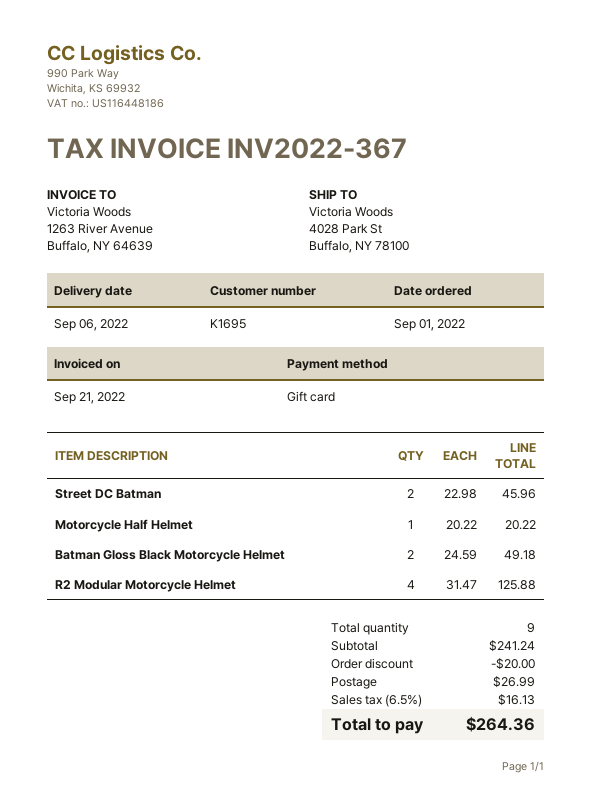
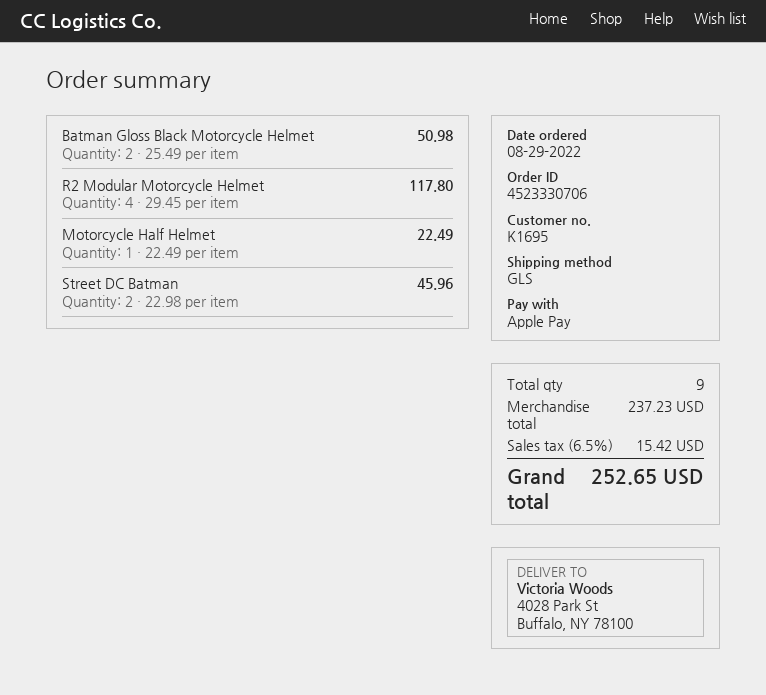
order date: 2022-09-01 -> 2022-08-29
payment method: gift card -> Apple Pay
Motorcycle Half Helmet: 1 x 20.22 = 20.22 -> 1 x 22.49 = 22.49
Batman Gloss Black Motorcycle Helmet: 2 x 24.59 = 49.18 -> 2 x 25.49 = 50.98
R2 Modular Motorcycle Helmet: 4 x 31.47 = 125.88 -> 4 x 29.45 = 117.80
subtotal: 241.24 -> 237.23
discount: 20.00 -> none
shipping: 26.99 -> none
tax: 6.5% = 16.13 -> 6.5% = 15.42
total: 264.36 -> 252.65

